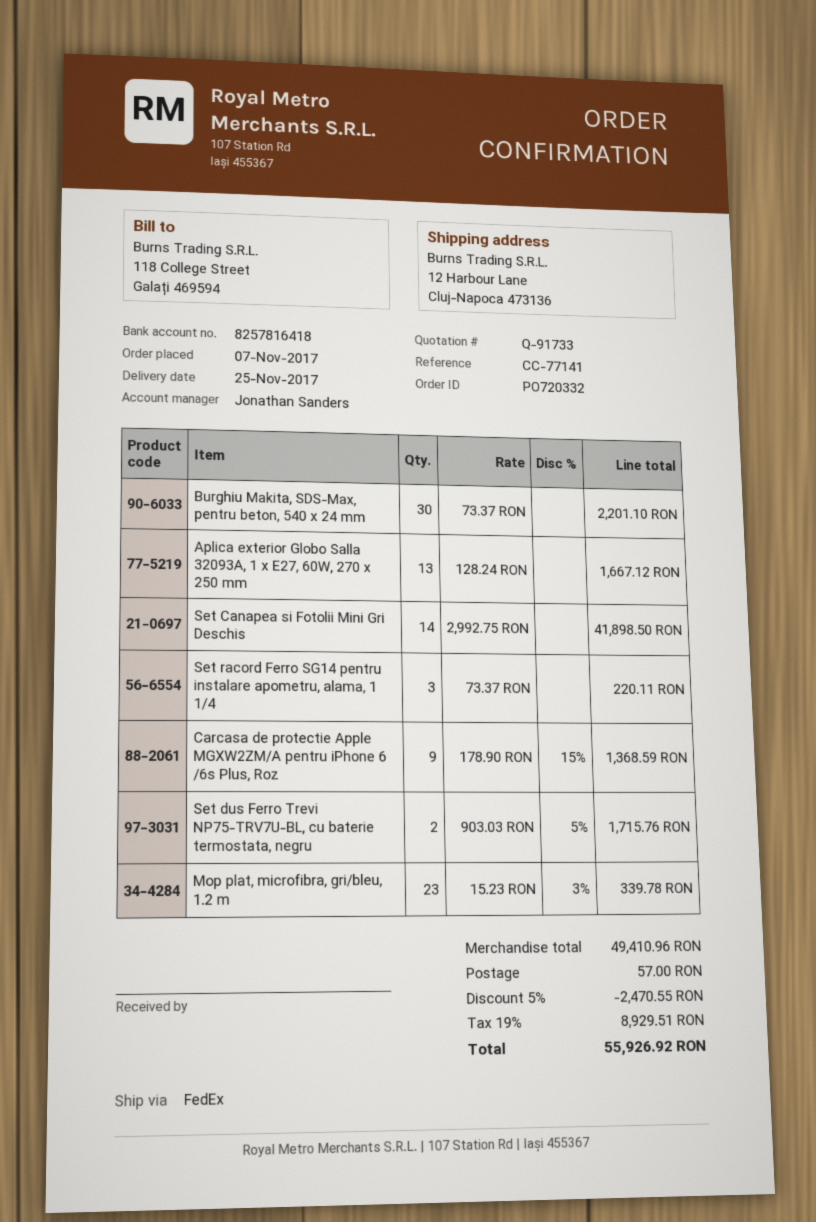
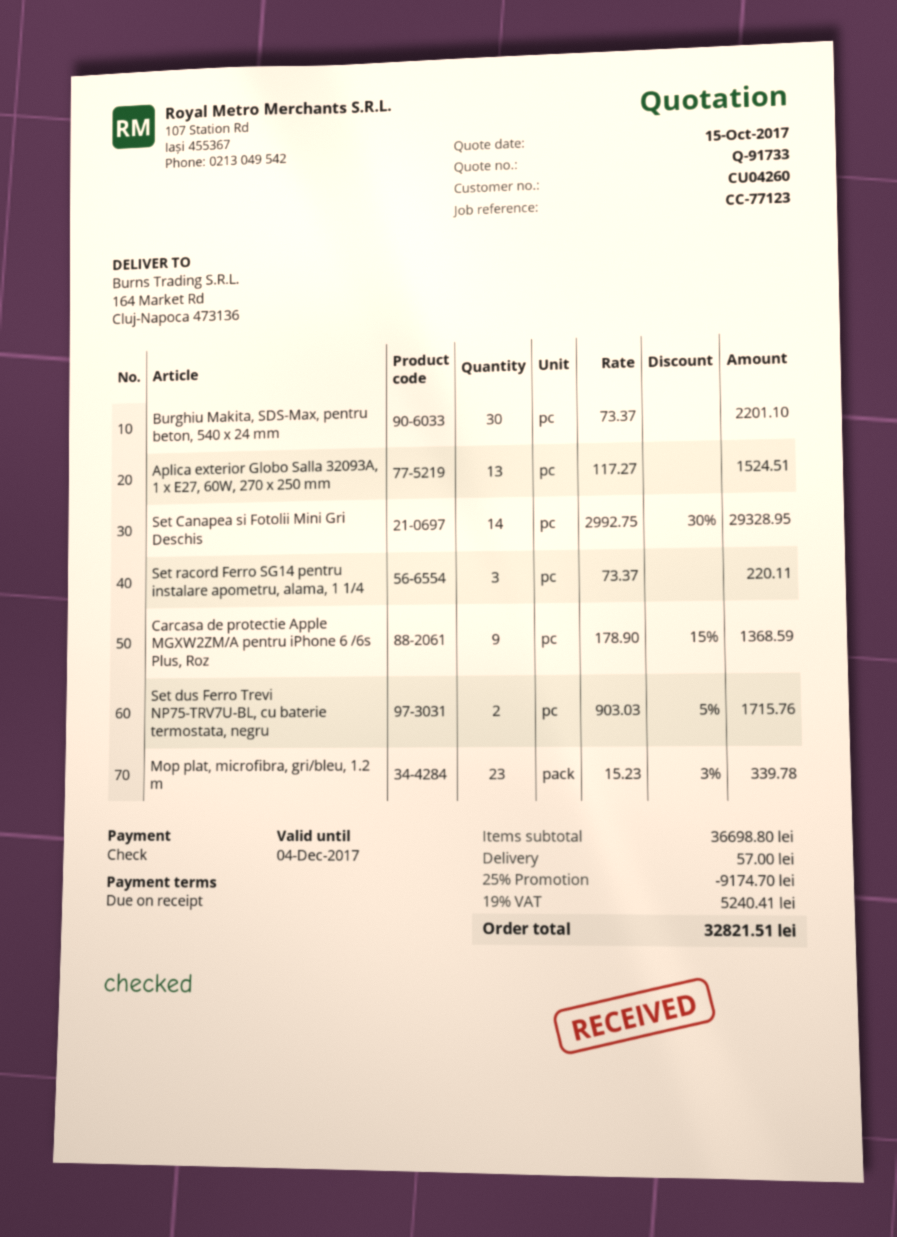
reference: CC-77141 -> CC-77123
ship to: 12 Harbour Lane, Cluj-Napoca 473136 -> 164 Market Rd, Cluj-Napoca 473136
Aplica exterior Globo Salla 32093A, 1 x E27, 60W, 270 x 250 mm: 13 x 128.24 = 1667.12 -> 13 x 117.27 = 1524.51
Set Canapea si Fotolii Mini Gri Deschis: 14 x 2992.75 = 41898.50 -> 14 x 2992.75 - 30% = 29328.95
subtotal: 49410.96 -> 36698.80
discount: 5% = 2470.55 -> 25% = 9174.70
tax: 19% = 8929.51 -> 19% = 5240.41
total: 55926.92 -> 32821.51

